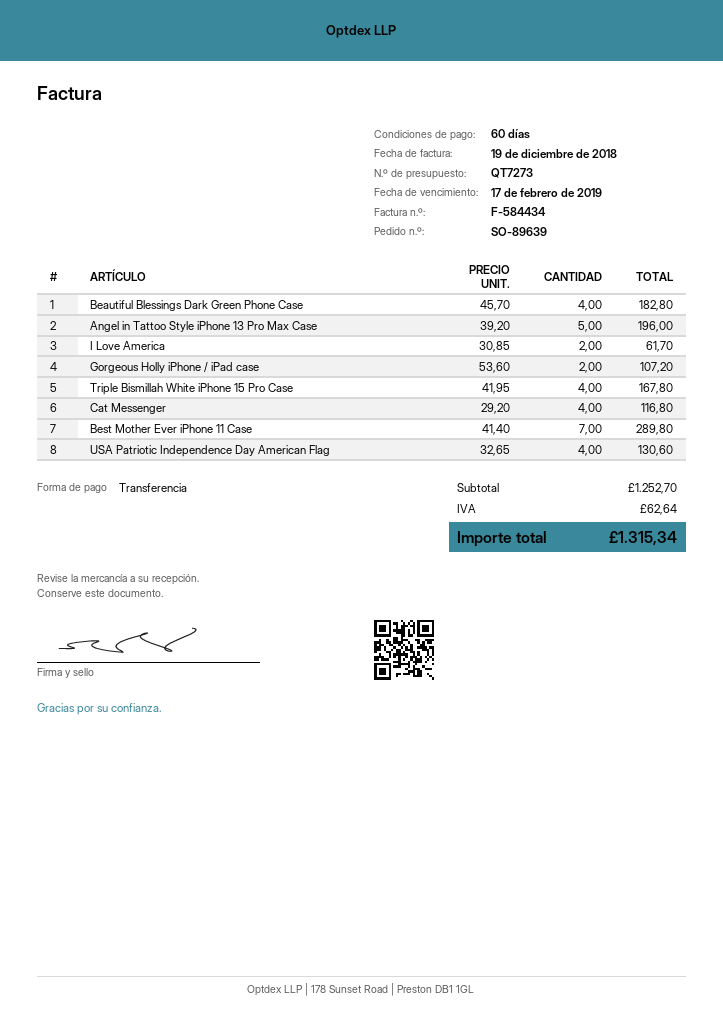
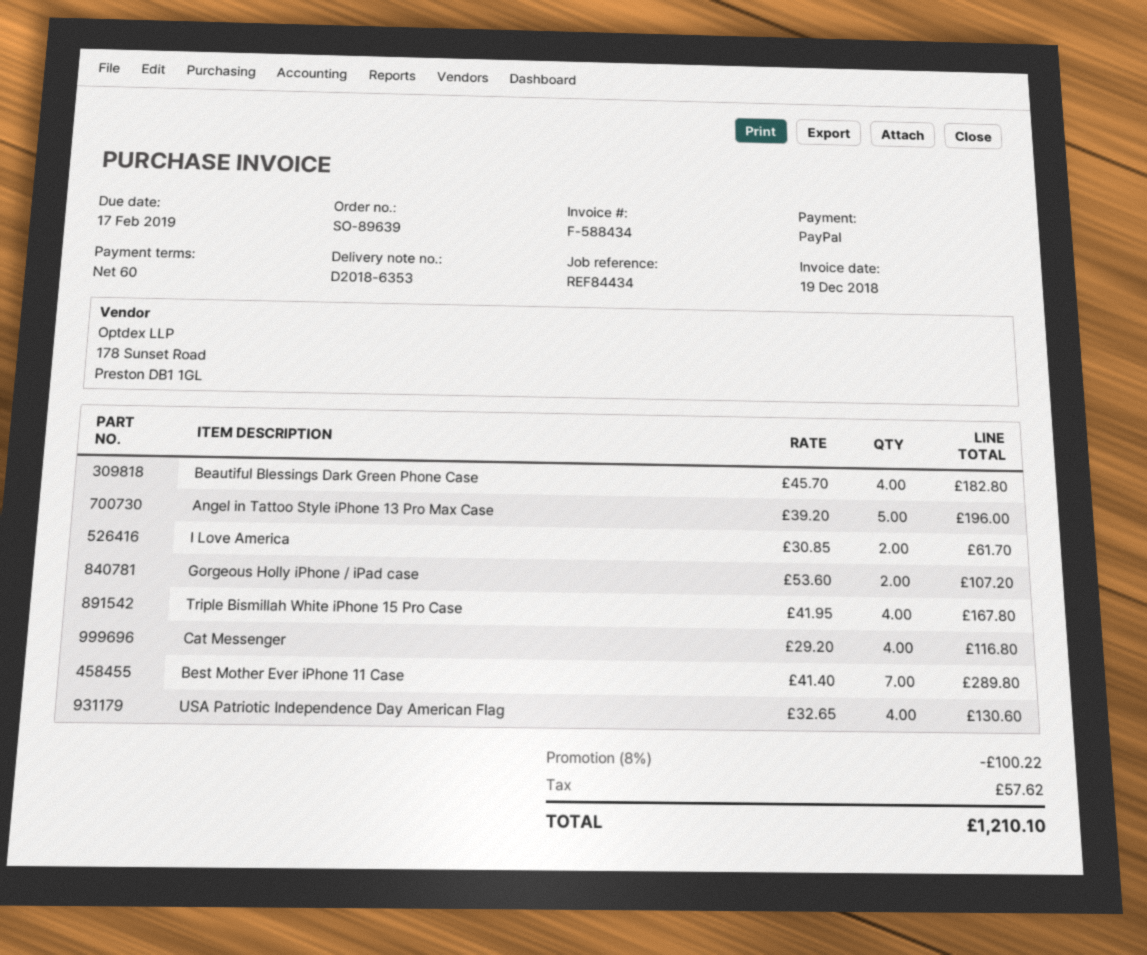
invoice number: F-584434 -> F-588434
payment method: bank transfer -> PayPal
discount: none -> 8% = 100.22
tax: 62.64 -> 57.62
total: 1315.34 -> 1210.10

